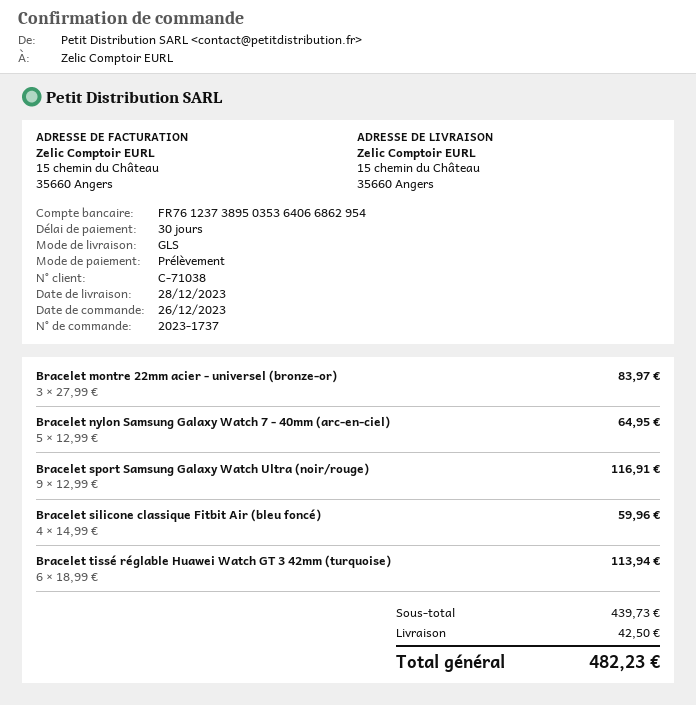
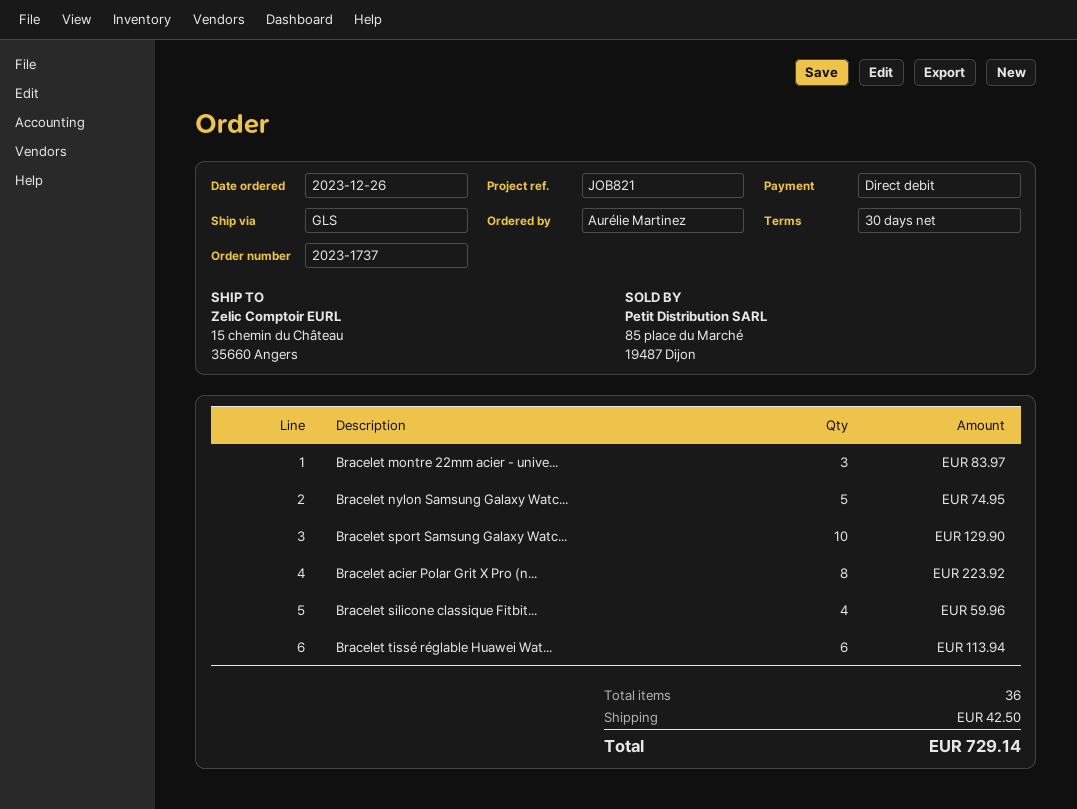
Bracelet nylon Samsung Galaxy Watch 7 - 40mm (arc-en-ciel): 5 for 64.95 -> 5 for 74.95
Bracelet sport Samsung Galaxy Watch Ultra (noir/rouge): 9 for 116.91 -> 10 for 129.90
Bracelet acier Polar Grit X Pro (n...: none -> 8 for 223.92
total: 482.23 -> 729.14

